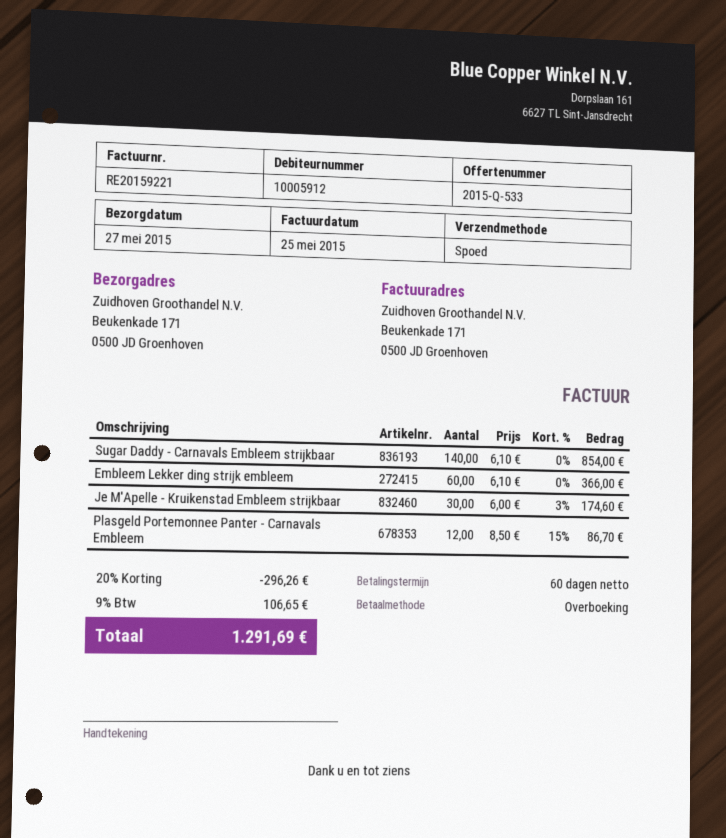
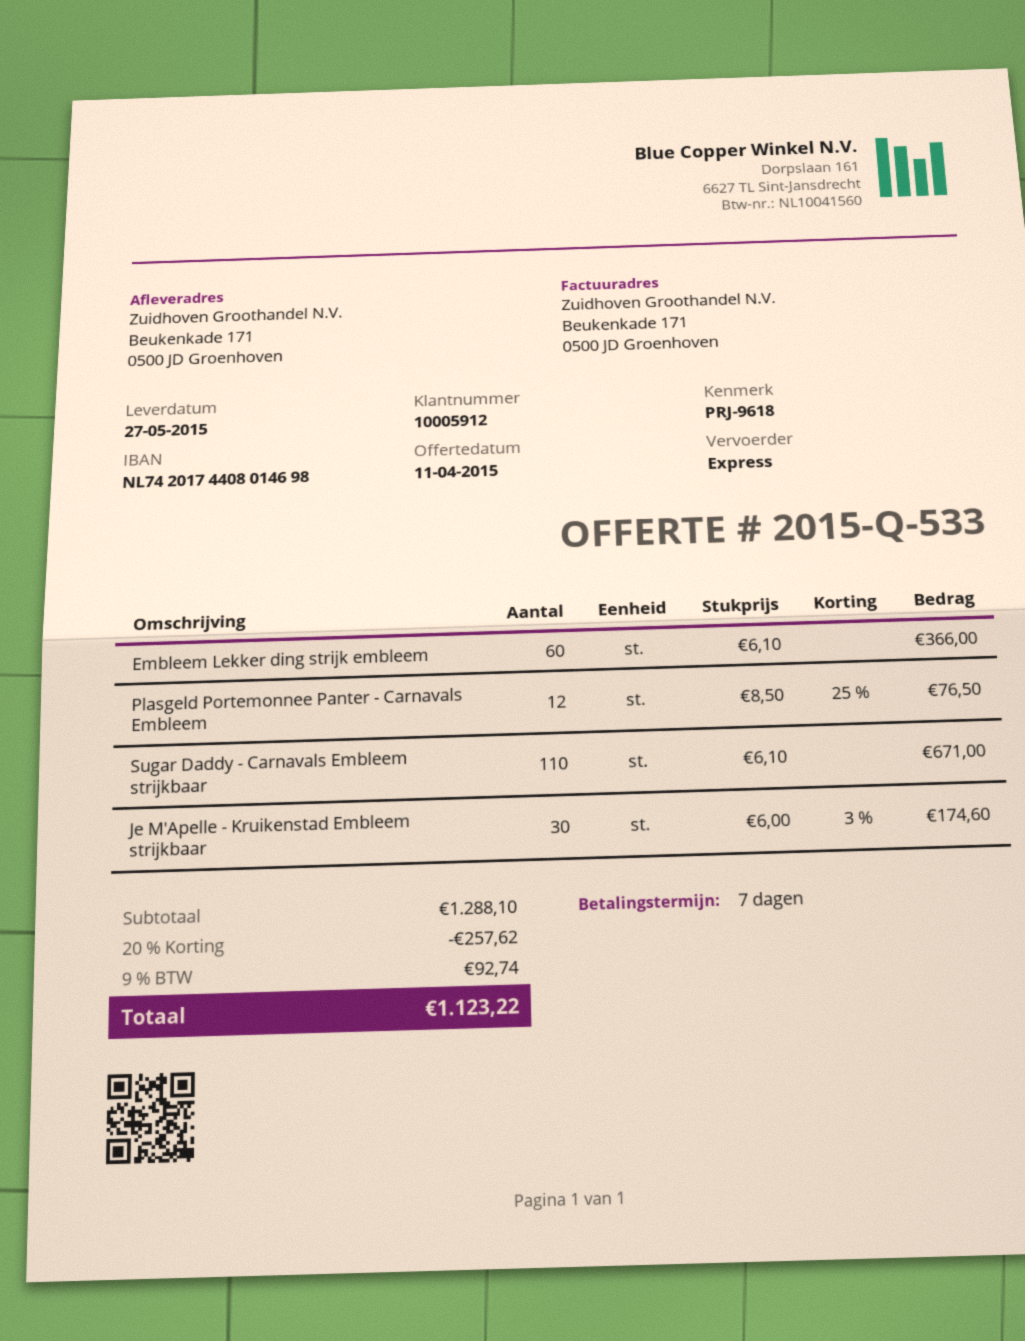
payment terms: 60 days -> 7 days
Sugar Daddy - Carnavals Embleem strijkbaar: 140 x 6.10 = 854.00 -> 110 x 6.10 = 671.00
Plasgeld Portemonnee Panter - Carnavals Embleem: 12 x 8.50 - 15% = 86.70 -> 12 x 8.50 - 25% = 76.50
discount: 20% = 296.26 -> 20% = 257.62
tax: 9% = 106.65 -> 9% = 92.74
total: 1291.69 -> 1123.22

